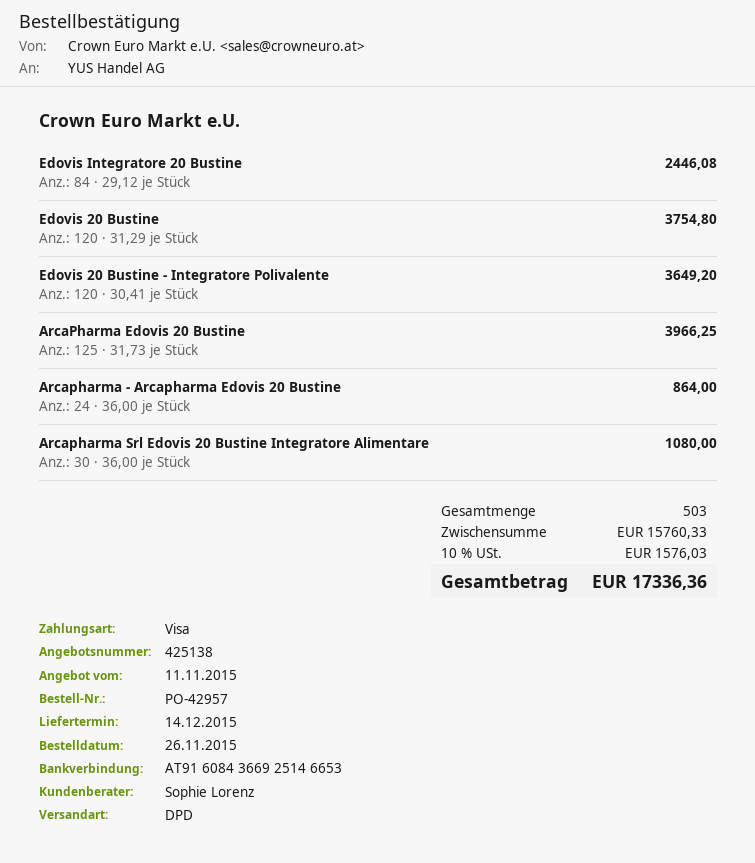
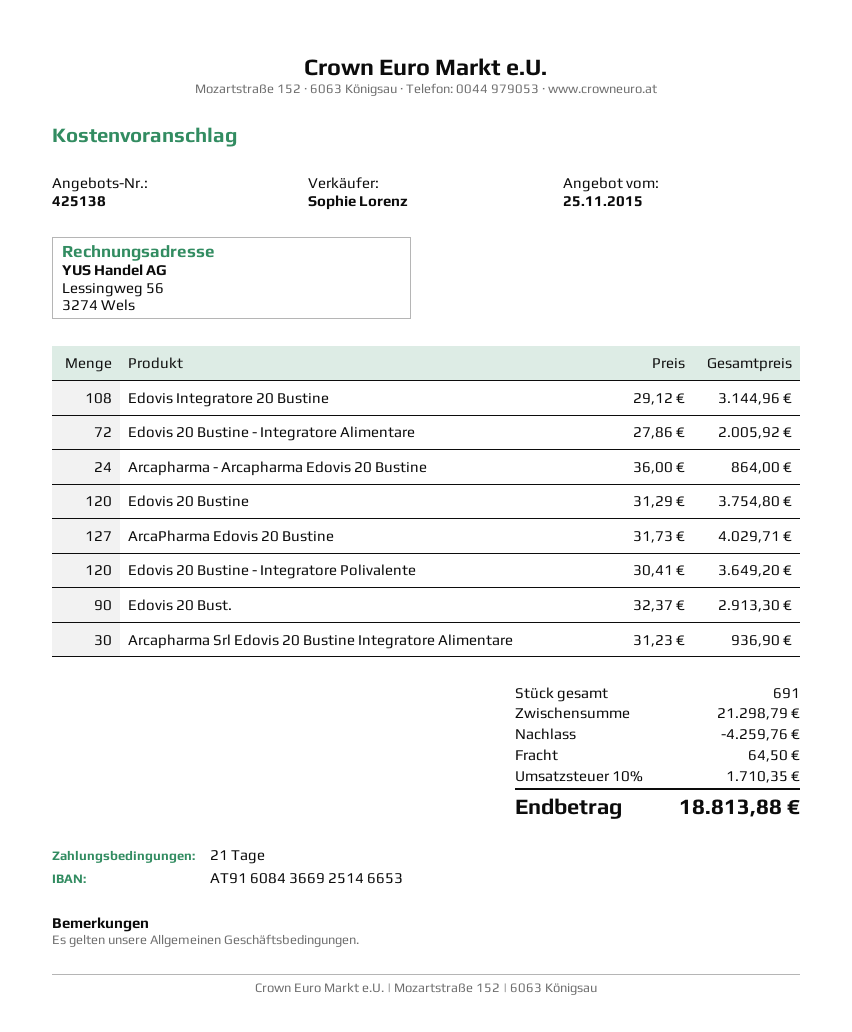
quote date: 2015-11-11 -> 2015-11-25
Edovis Integratore 20 Bustine: 84 x 29.12 = 2446.08 -> 108 x 29.12 = 3144.96
ArcaPharma Edovis 20 Bustine: 125 x 31.73 = 3966.25 -> 127 x 31.73 = 4029.71
Arcapharma Srl Edovis 20 Bustine Integratore Alimentare: 30 x 36.00 = 1080.00 -> 30 x 31.23 = 936.90
Edovis 20 Bustine - Integratore Alimentare: none -> 72 x 27.86 = 2005.92
Edovis 20 Bust.: none -> 90 x 32.37 = 2913.30
total quantity: 503 -> 691
subtotal: 15760.33 -> 21298.79
discount: none -> 4259.76
shipping: none -> 64.50
tax: 10% = 1576.03 -> 10% = 1710.35
total: 17336.36 -> 18813.88

